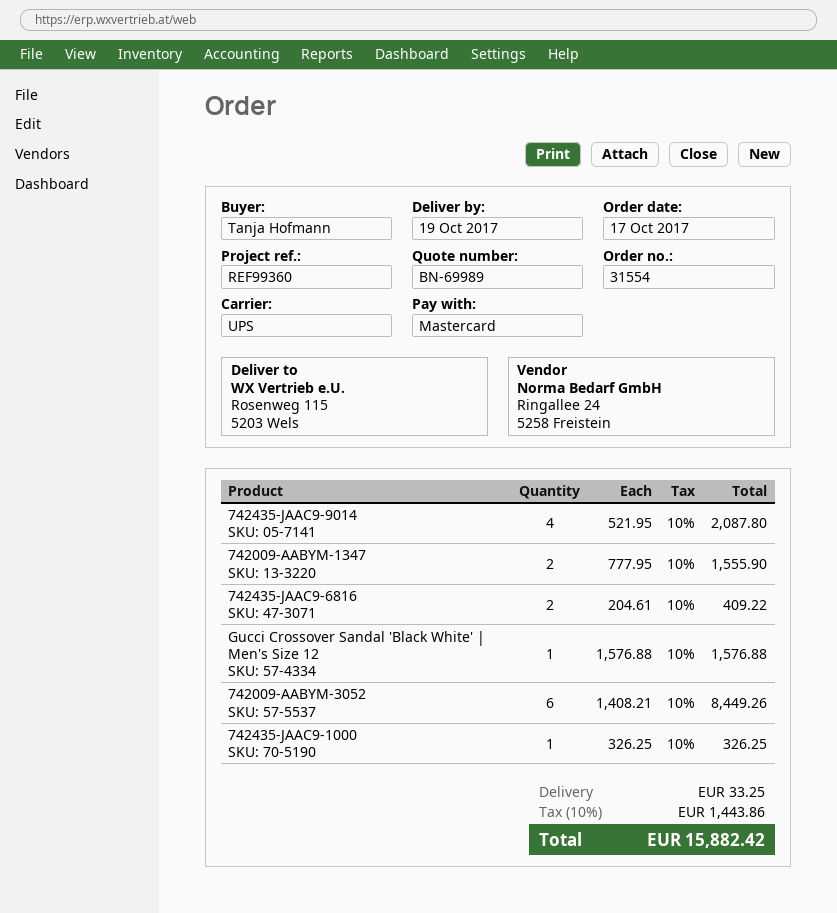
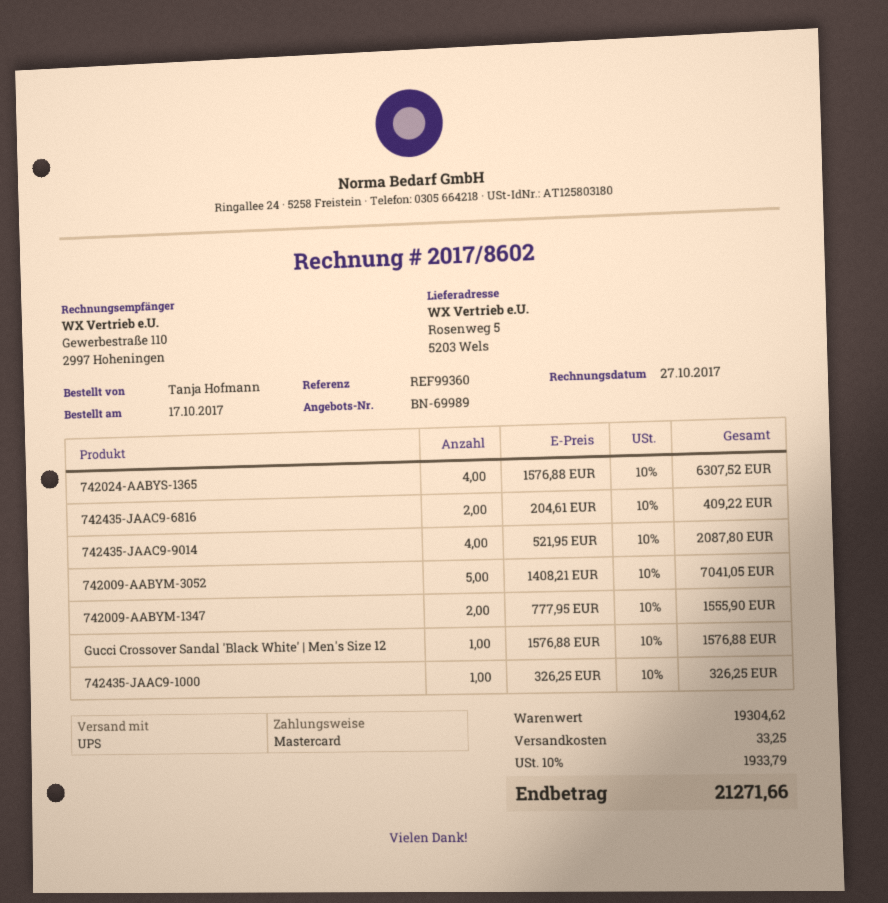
ship to: Rosenweg 115, 5203 Wels -> Rosenweg 5, 5203 Wels
742009-AABYM-3052: 6 x 1408.21 = 8449.26 -> 5 x 1408.21 = 7041.05
742024-AABYS-1365: none -> 4 x 1576.88 = 6307.52
tax: 10% = 1443.86 -> 10% = 1933.79
total: 15882.42 -> 21271.66

